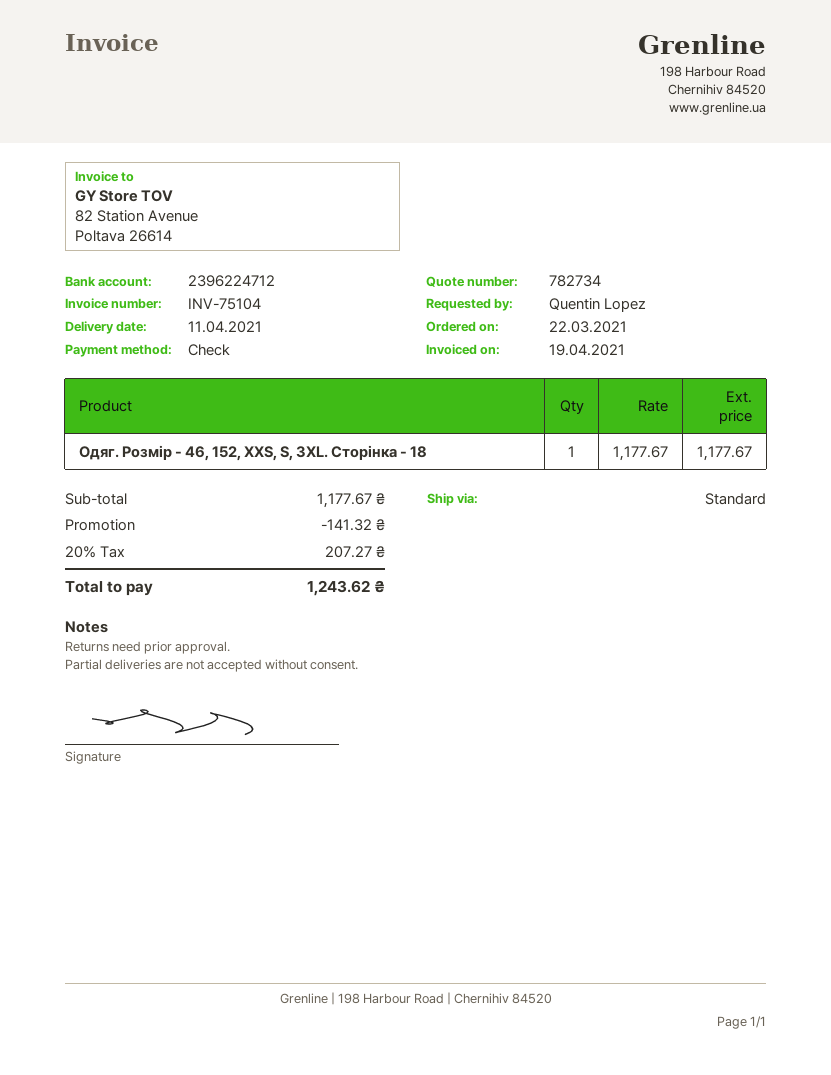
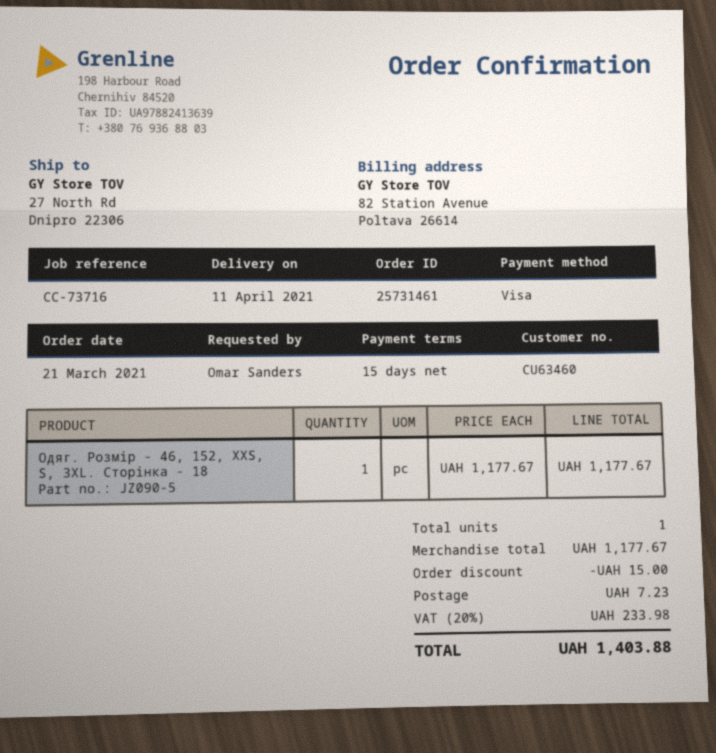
order date: 2021-03-22 -> 2021-03-21
ordered by: Quentin Lopez -> Omar Sanders
payment method: cheque -> Visa
discount: 141.32 -> 15.00
shipping: none -> 7.23
tax: 20% = 207.27 -> 20% = 233.98
total: 1243.62 -> 1403.88

